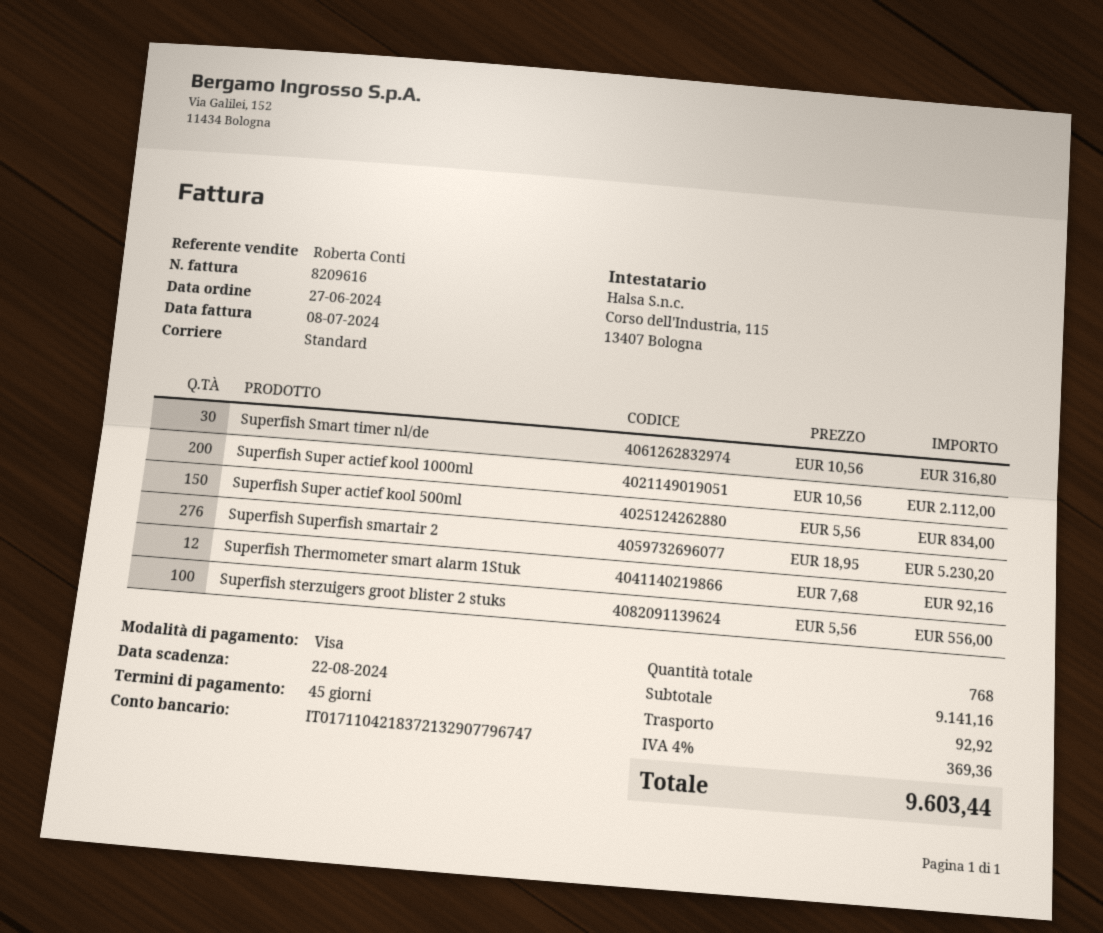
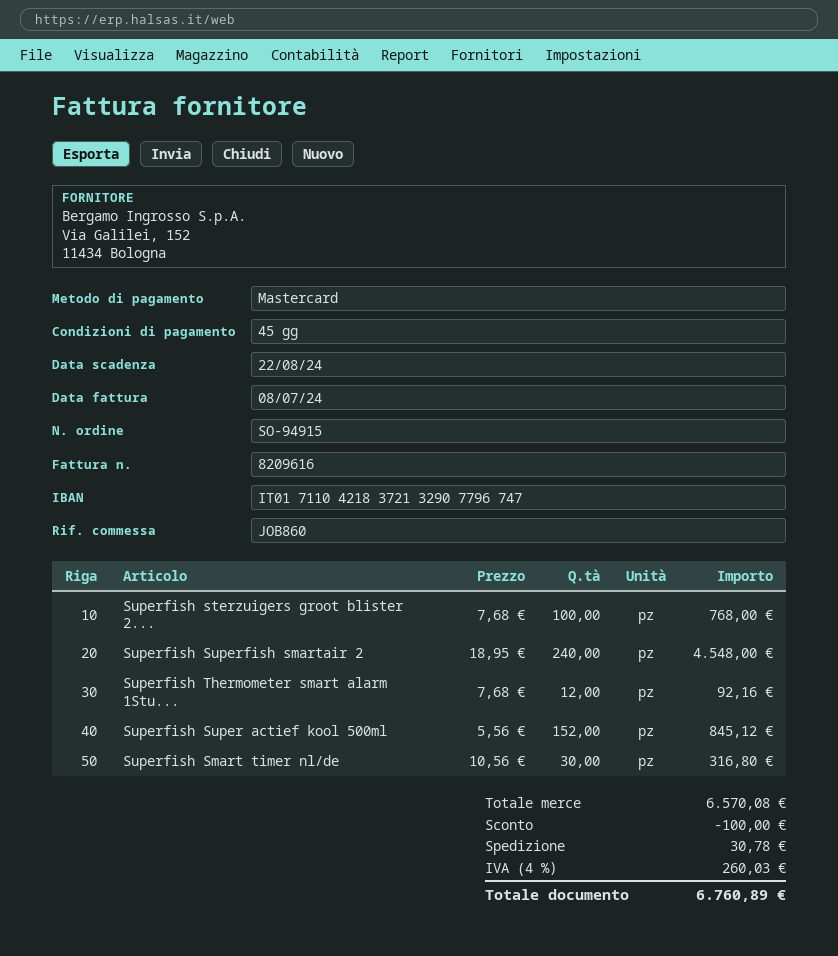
payment method: Visa -> Mastercard
Superfish Super actief kool 1000ml: 200 x 10.56 = 2112.00 -> none
Superfish Super actief kool 500ml: 150 x 5.56 = 834.00 -> 152 x 5.56 = 845.12
Superfish Superfish smartair 2: 276 x 18.95 = 5230.20 -> 240 x 18.95 = 4548.00
Superfish sterzuigers groot blister 2 stuks: 100 x 5.56 = 556.00 -> 100 x 7.68 = 768.00
subtotal: 9141.16 -> 6570.08
discount: none -> 100.00
shipping: 92.92 -> 30.78
tax: 4% = 369.36 -> 4% = 260.03
total: 9603.44 -> 6760.89

